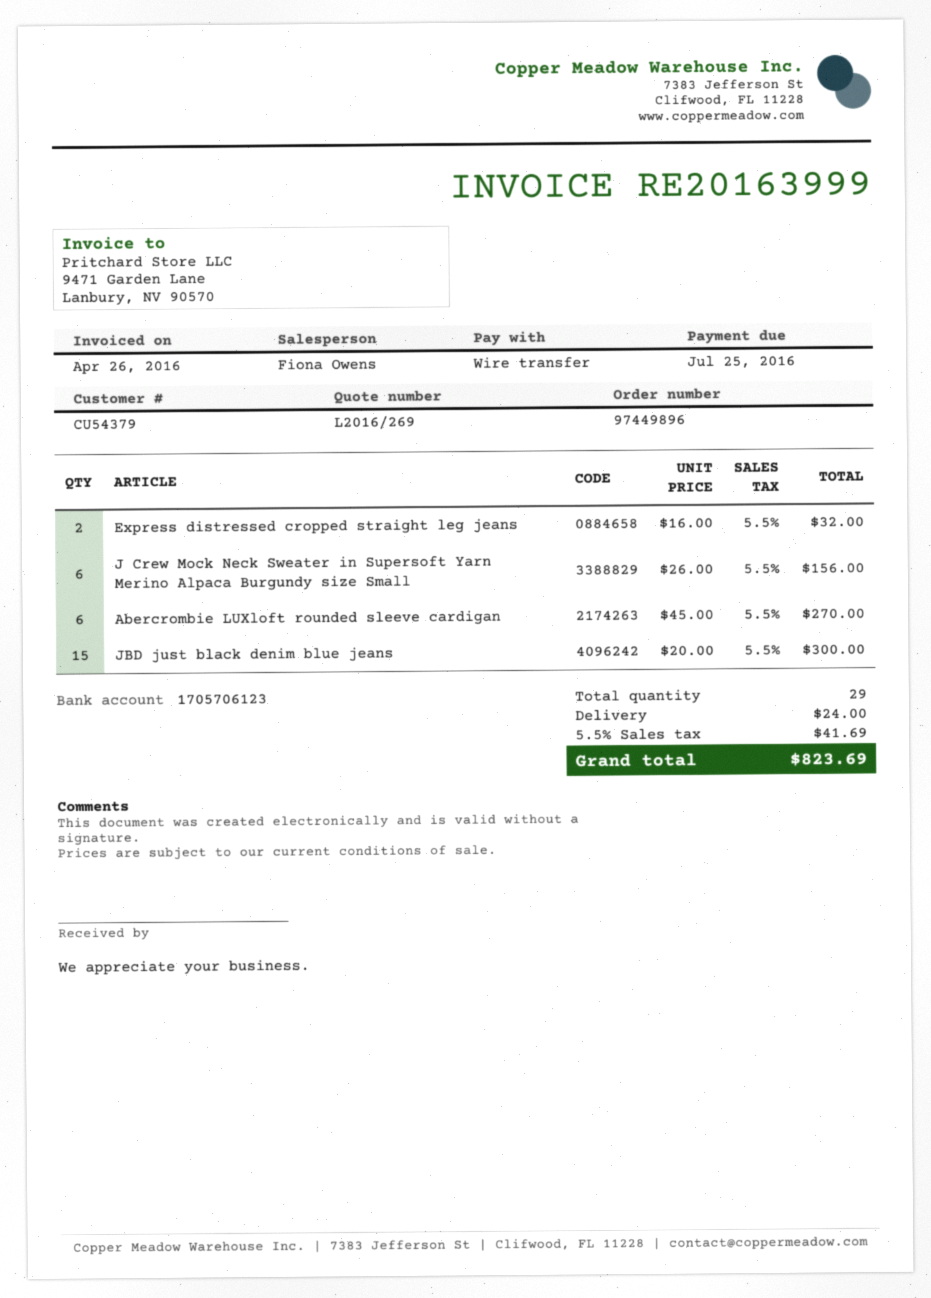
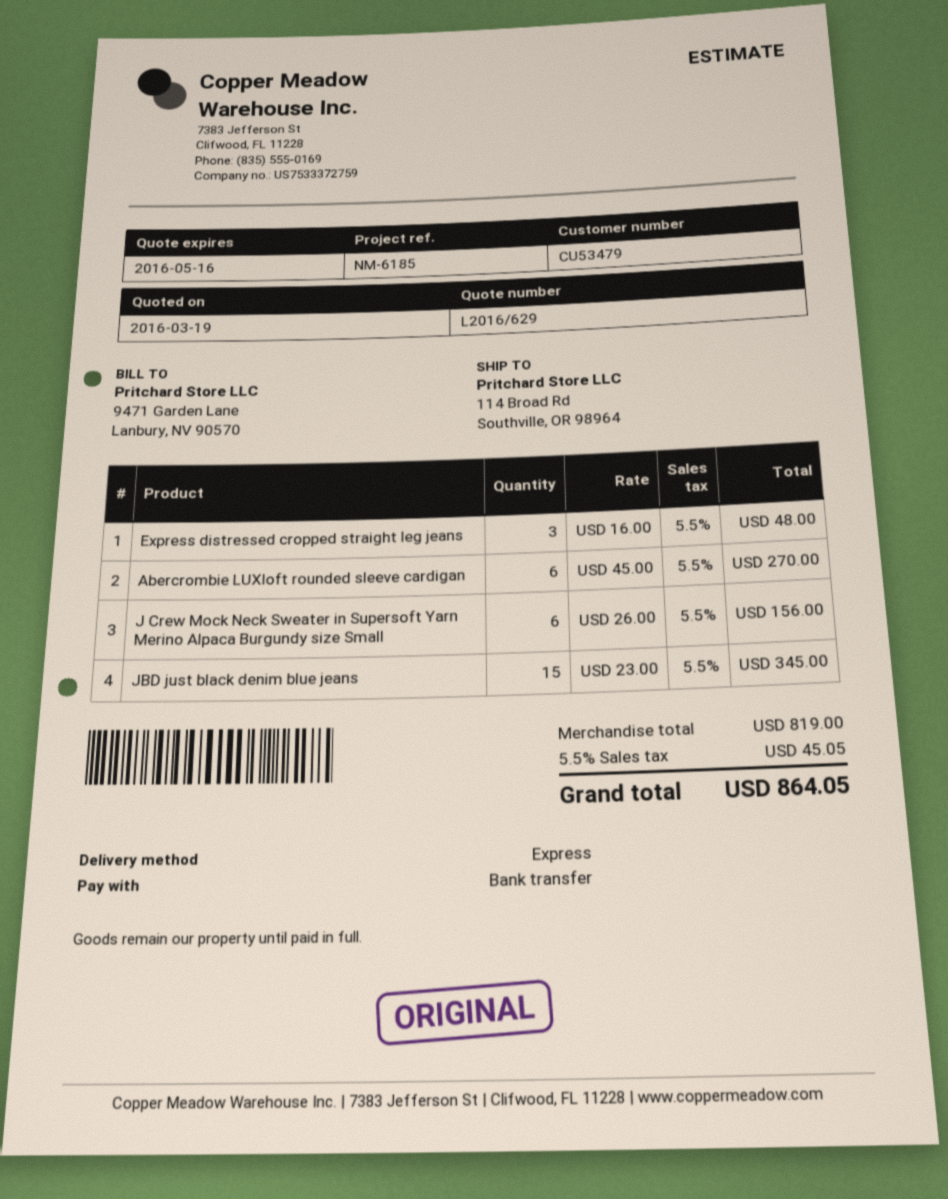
quote number: L2016/269 -> L2016/629
customer number: CU54379 -> CU53479
Express distressed cropped straight leg jeans: 2 x 16.00 = 32.00 -> 3 x 16.00 = 48.00
JBD just black denim blue jeans: 15 x 20.00 = 300.00 -> 15 x 23.00 = 345.00
shipping: 24.00 -> none
tax: 5.5% = 41.69 -> 5.5% = 45.05
total: 823.69 -> 864.05

